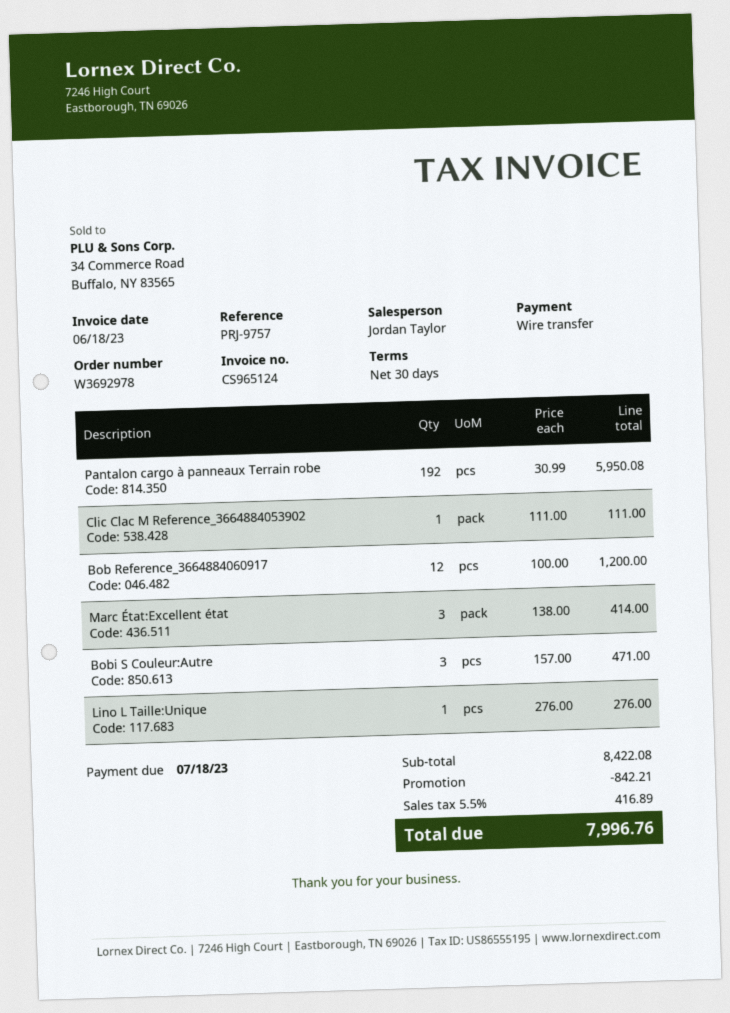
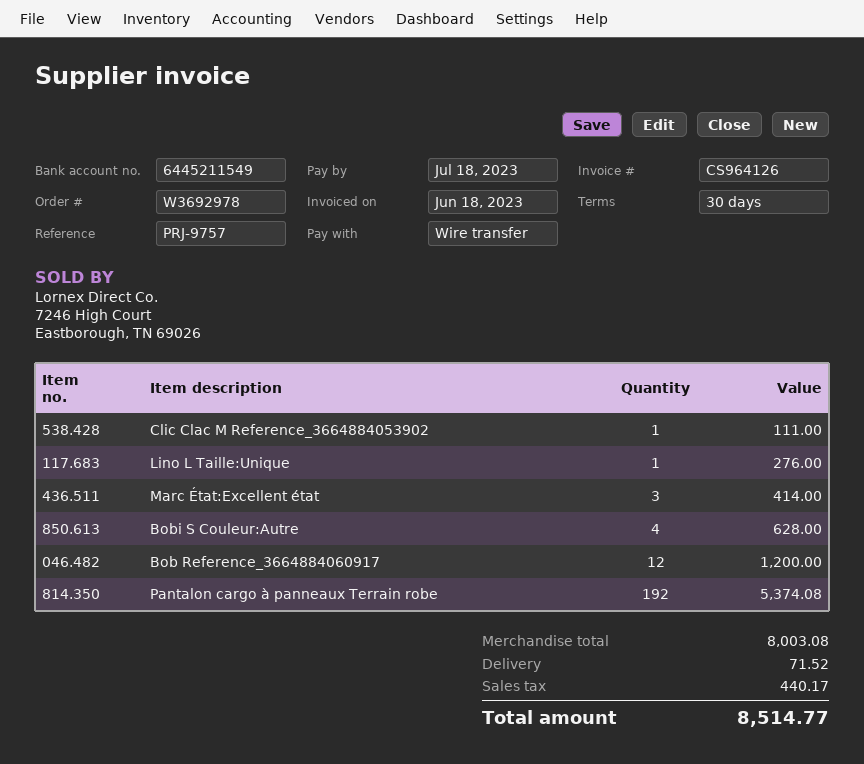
invoice number: CS965124 -> CS964126
Pantalon cargo à panneaux Terrain robe: 192 for 5950.08 -> 192 for 5374.08
Bobi S Couleur:Autre: 3 for 471.00 -> 4 for 628.00
subtotal: 8422.08 -> 8003.08
discount: 842.21 -> none
shipping: none -> 71.52
tax: 416.89 -> 440.17
total: 7996.76 -> 8514.77

